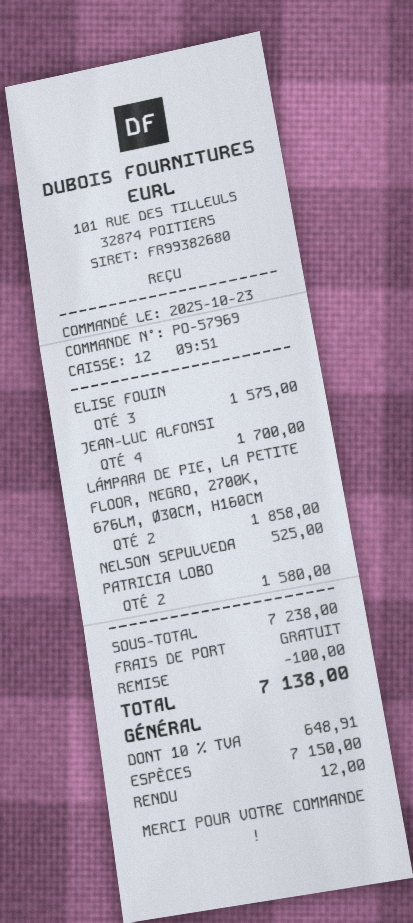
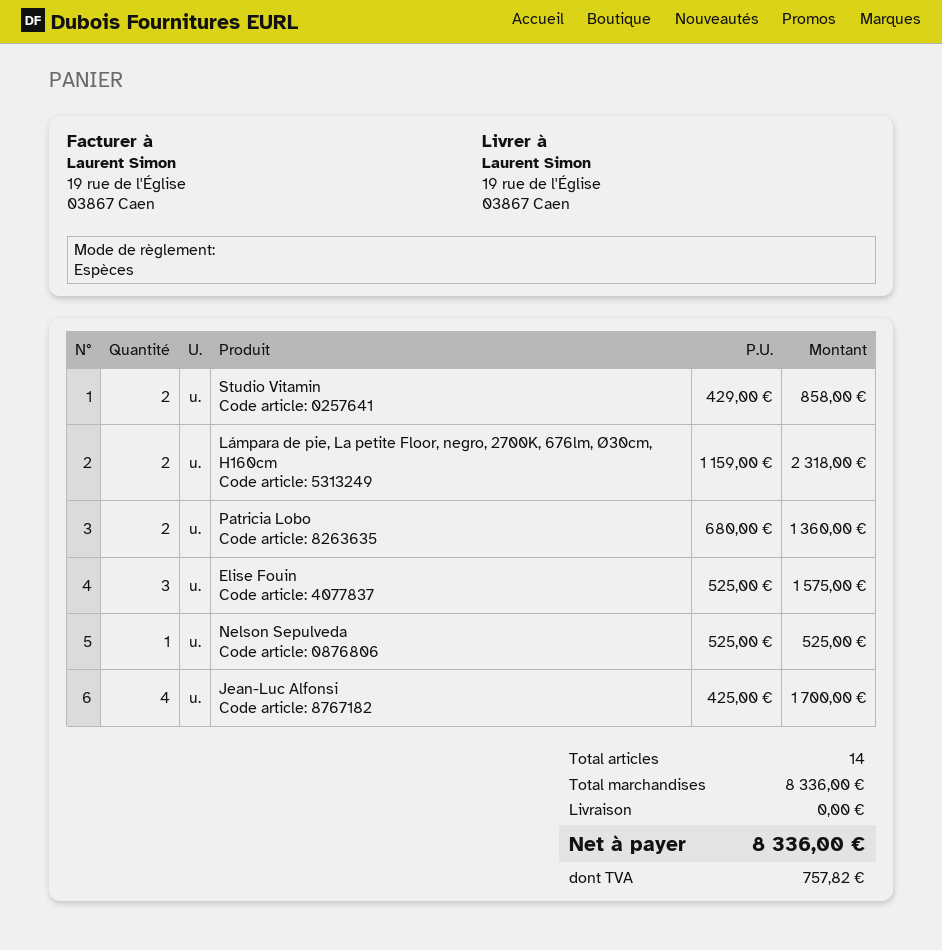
LÁMPARA DE PIE, LA PETITE FLOOR, NEGRO, 2700K, 676LM, Ø30CM, H160CM: 2 for 1858.00 -> 2 for 2318.00
PATRICIA LOBO: 2 for 1580.00 -> 2 for 1360.00
Studio Vitamin: none -> 2 for 858.00
subtotal: 7238.00 -> 8336.00
discount: 100.00 -> none
tax: 648.91 -> 757.82
total: 7138.00 -> 8336.00

